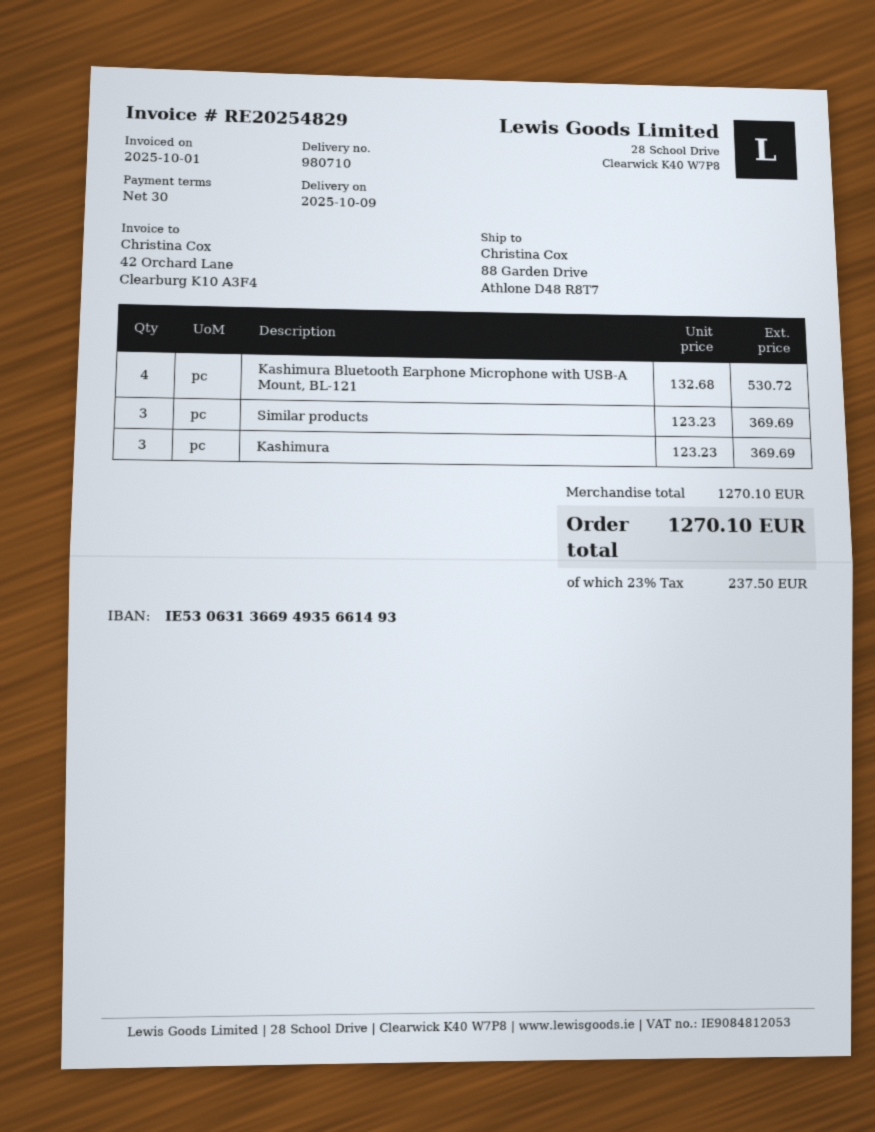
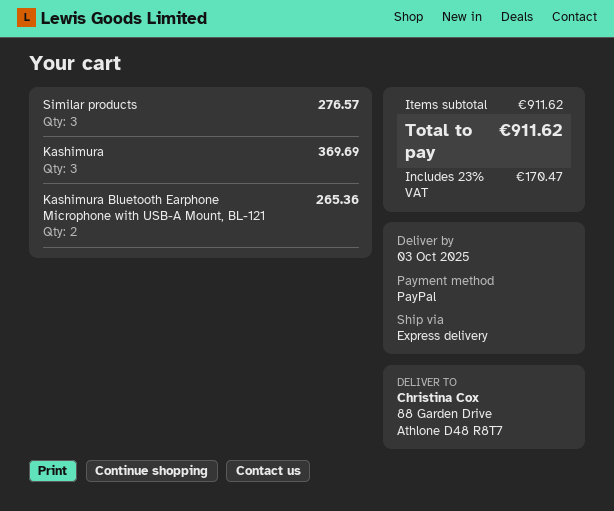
delivery date: 2025-10-09 -> 2025-10-03
Kashimura Bluetooth Earphone Microphone with USB-A Mount, BL-121: 4 for 530.72 -> 2 for 265.36
Similar products: 3 for 369.69 -> 3 for 276.57
subtotal: 1270.10 -> 911.62
tax: 23% = 237.50 -> 23% = 170.47
total: 1270.10 -> 911.62

